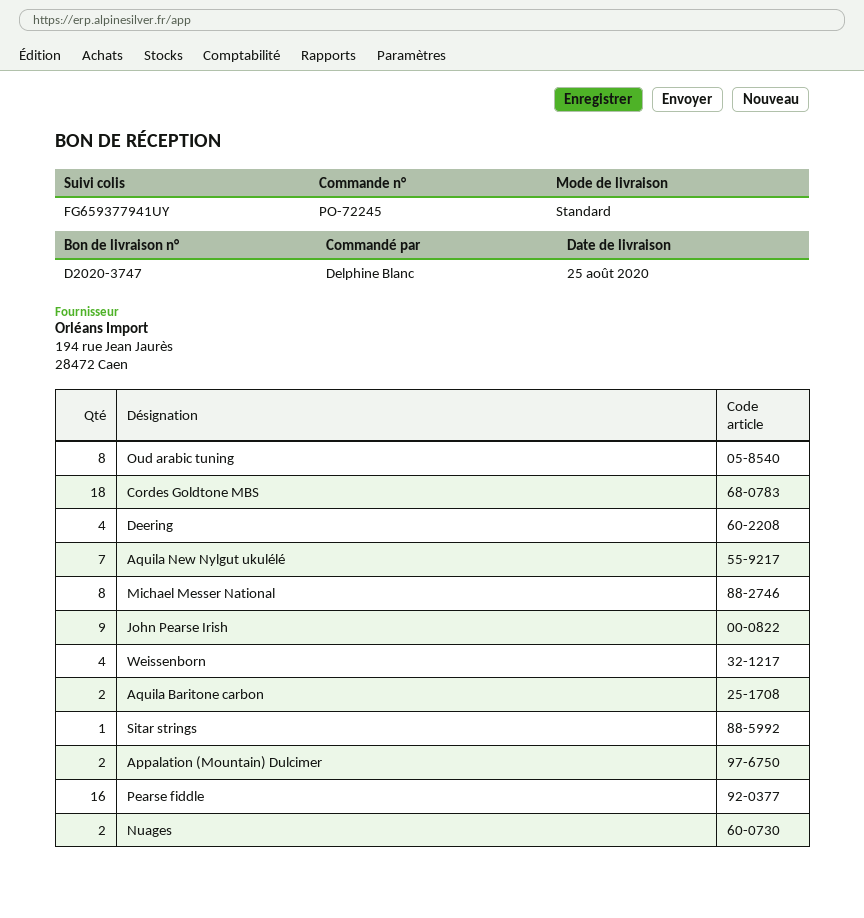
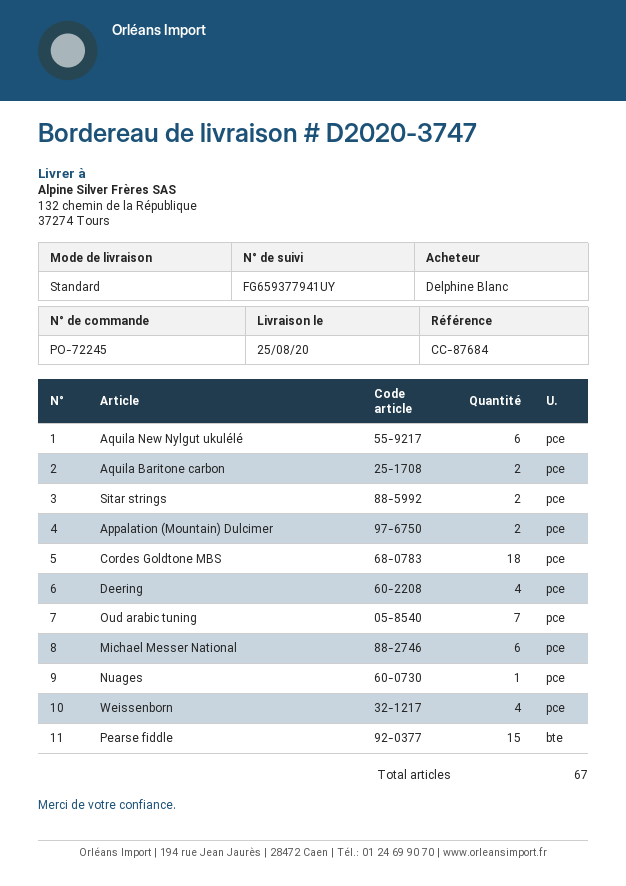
Oud arabic tuning: 8 -> 7
Aquila New Nylgut ukulélé: 7 -> 6
Michael Messer National: 8 -> 6
John Pearse Irish: 9 -> none
Sitar strings: 1 -> 2
Pearse fiddle: 16 -> 15
Nuages: 2 -> 1

